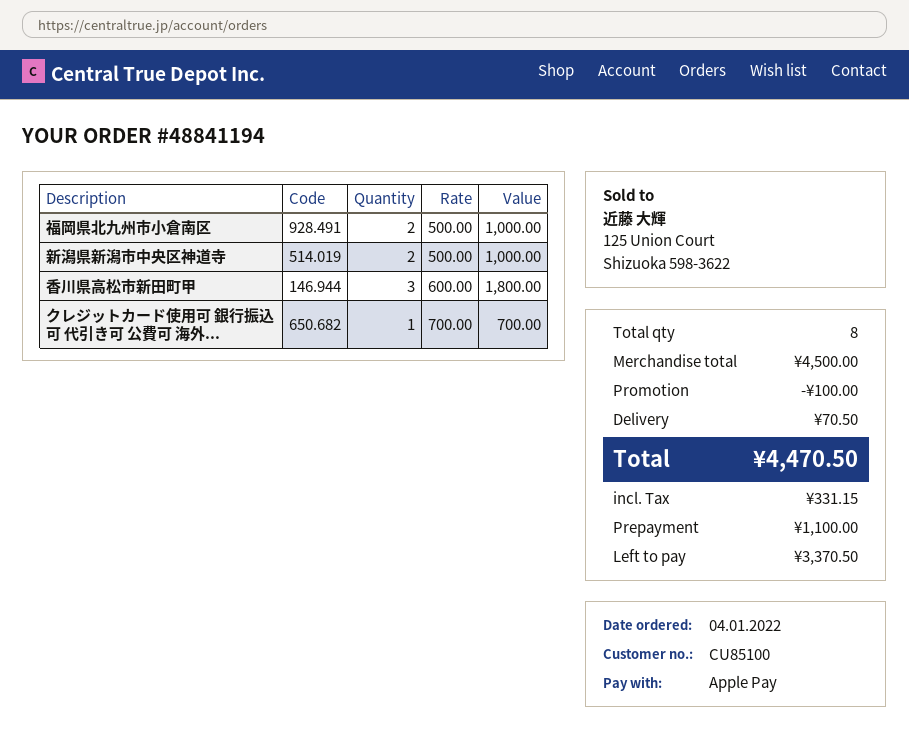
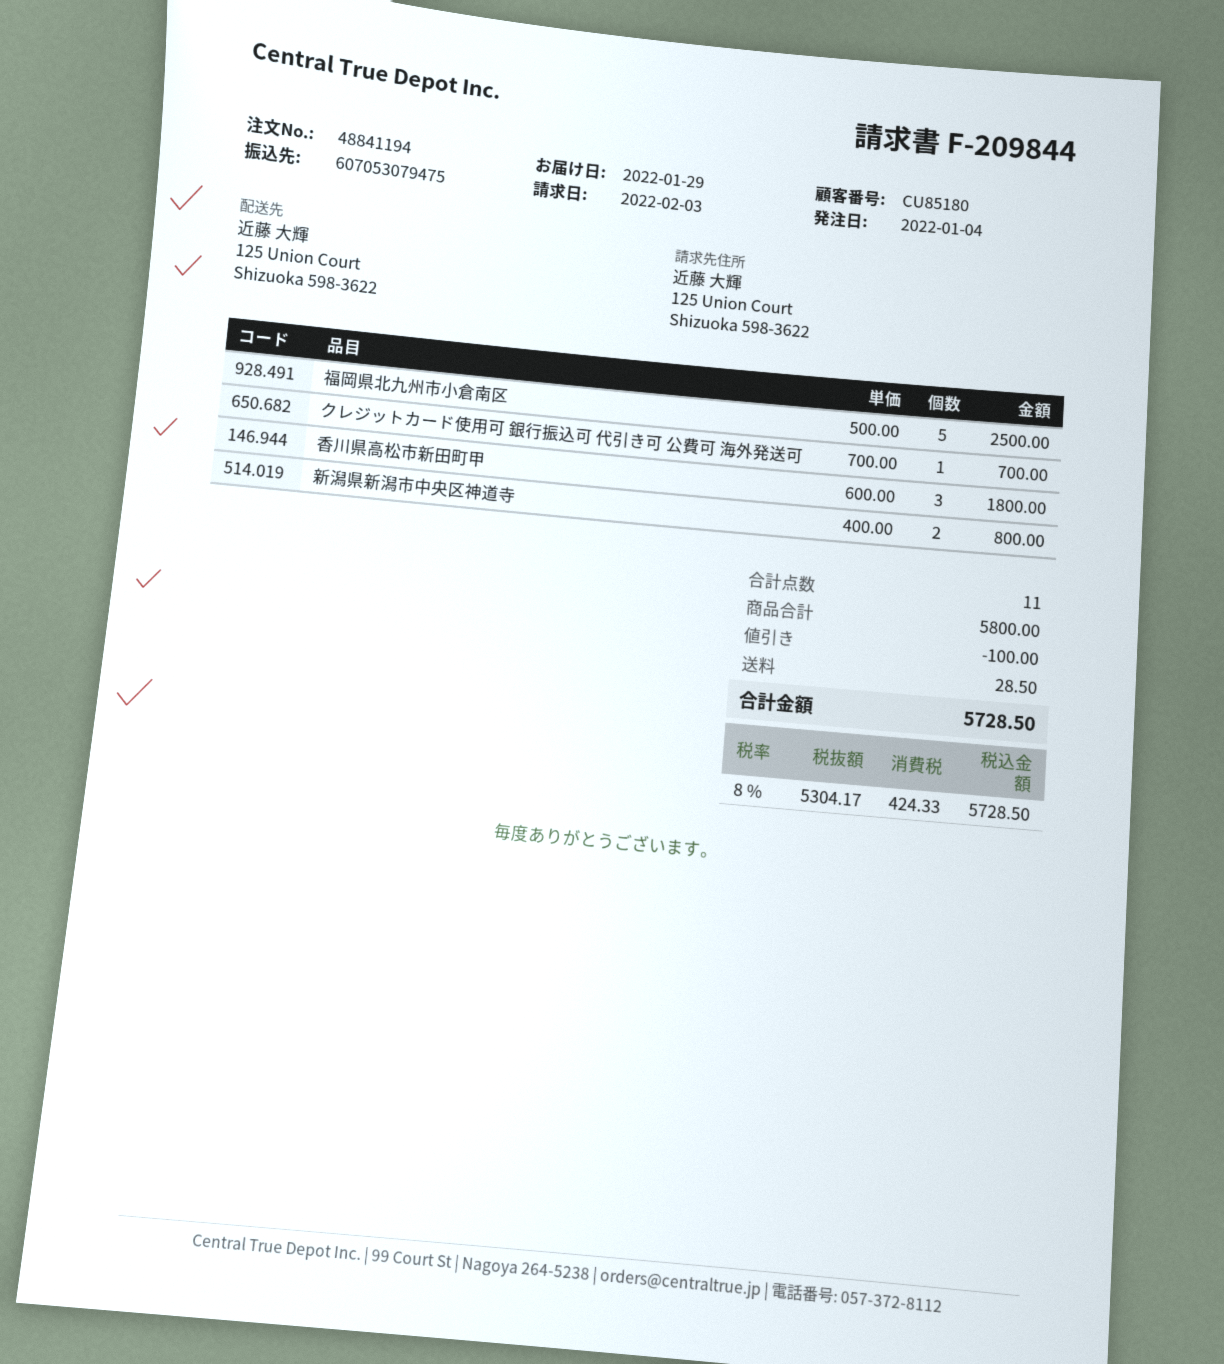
customer number: CU85100 -> CU85180
福岡県北九州市小倉南区: 2 x 500.00 = 1000.00 -> 5 x 500.00 = 2500.00
新潟県新潟市中央区神道寺: 2 x 500.00 = 1000.00 -> 2 x 400.00 = 800.00
total quantity: 8 -> 11
subtotal: 4500.00 -> 5800.00
shipping: 70.50 -> 28.50
tax: 331.15 -> 424.33
total: 4470.50 -> 5728.50

